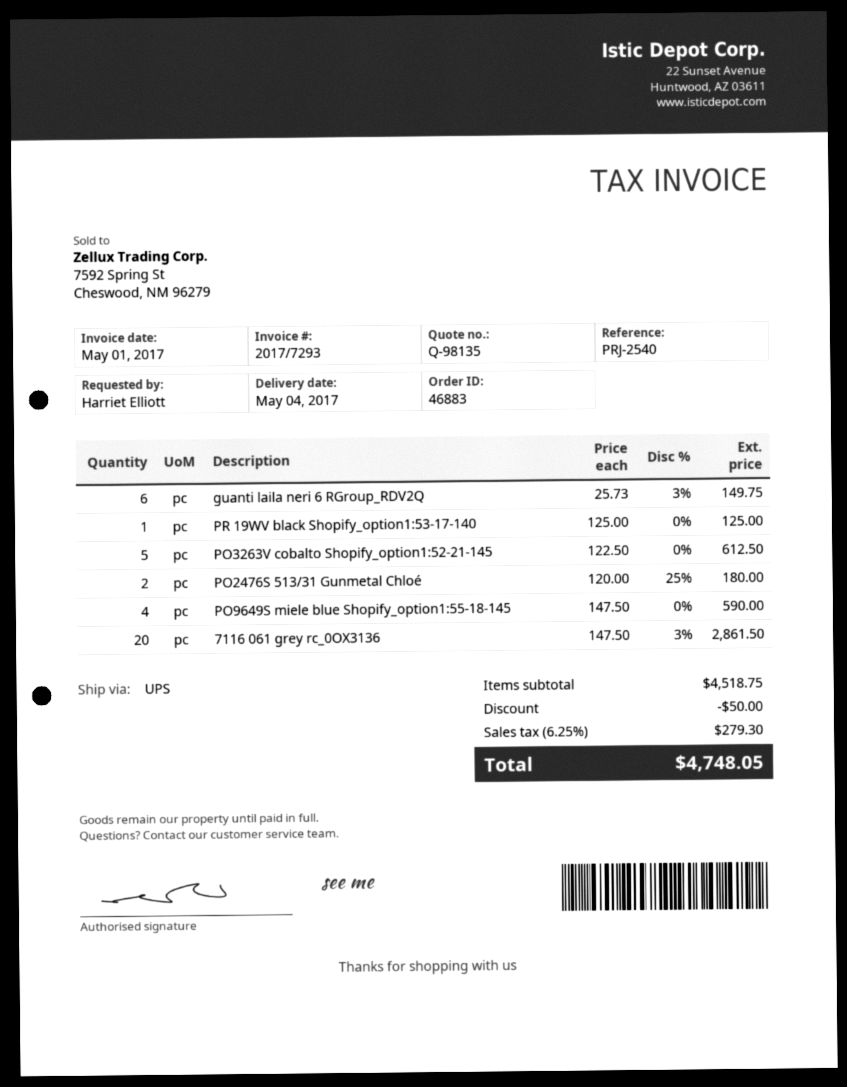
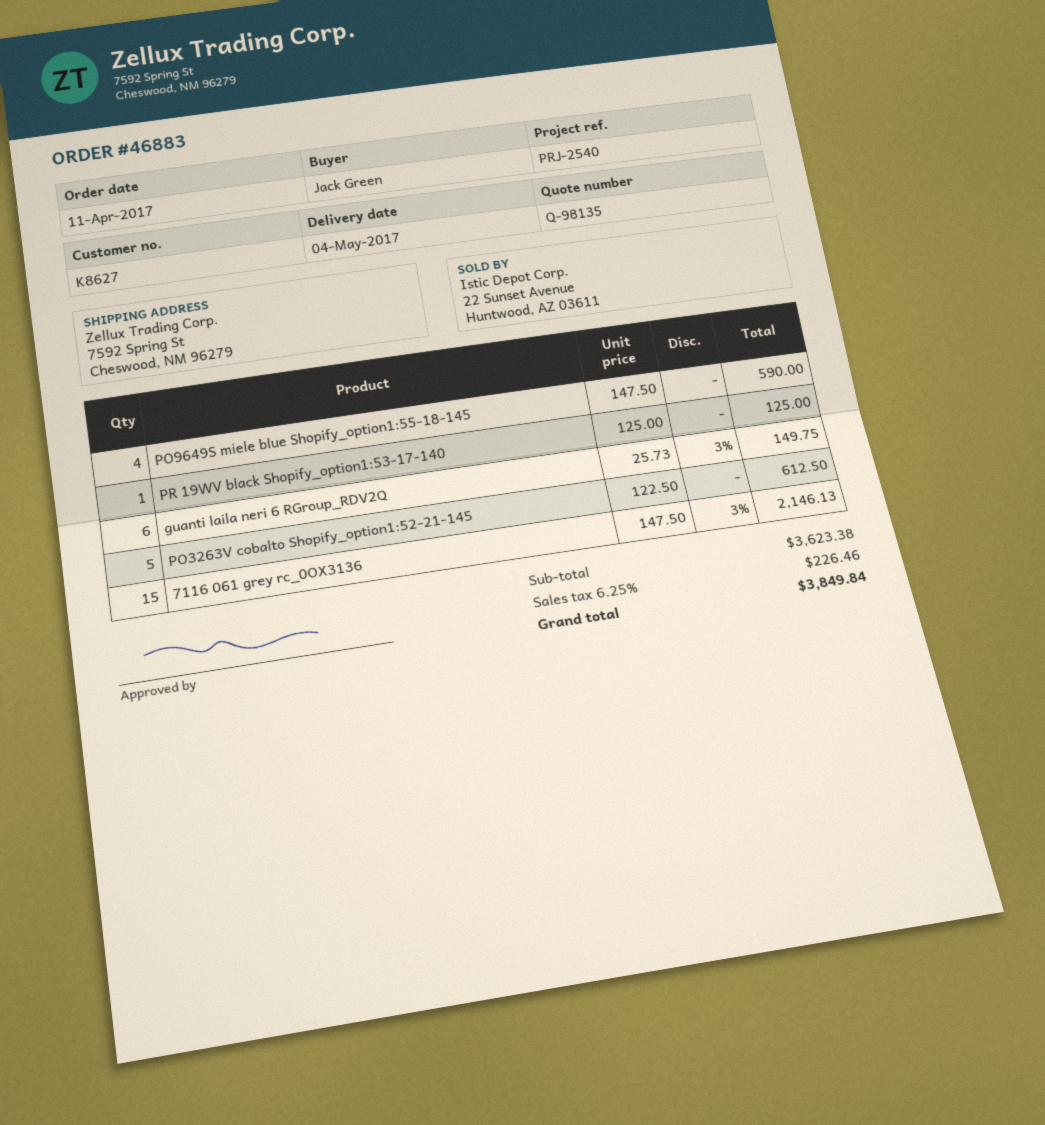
ordered by: Harriet Elliott -> Jack Green
PO2476S 513/31 Gunmetal Chloé: 2 x 120.00 - 25% = 180.00 -> none
7116 061 grey rc_0OX3136: 20 x 147.50 - 3% = 2861.50 -> 15 x 147.50 - 3% = 2146.13
subtotal: 4518.75 -> 3623.38
discount: 50.00 -> none
tax: 6.25% = 279.30 -> 6.25% = 226.46
total: 4748.05 -> 3849.84

